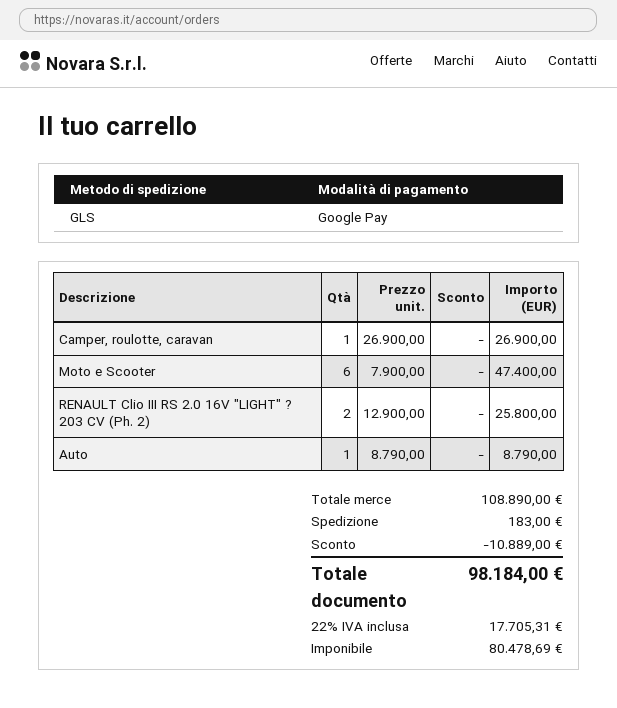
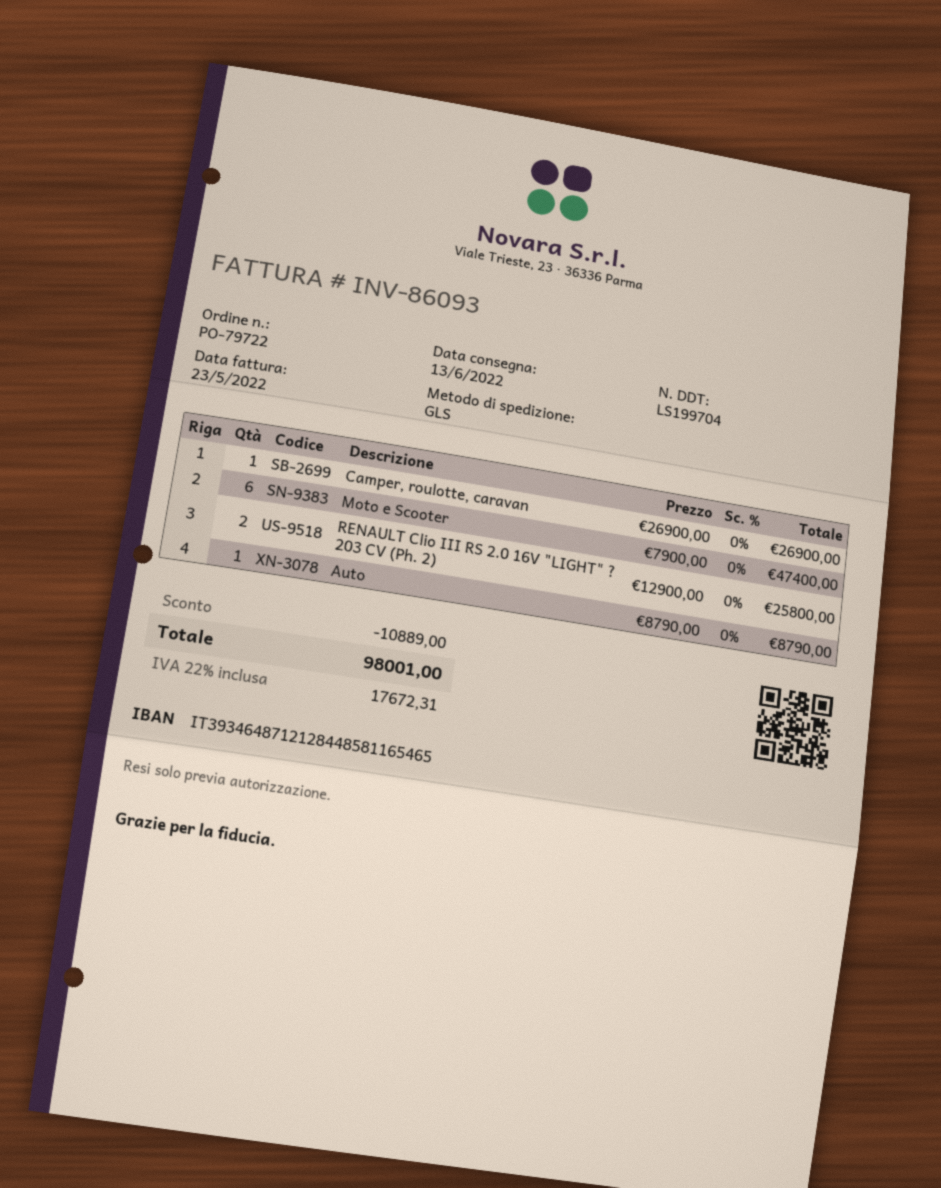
shipping: 183.00 -> none
tax: 22% = 17705.31 -> 22% = 17672.31
total: 98184.00 -> 98001.00

